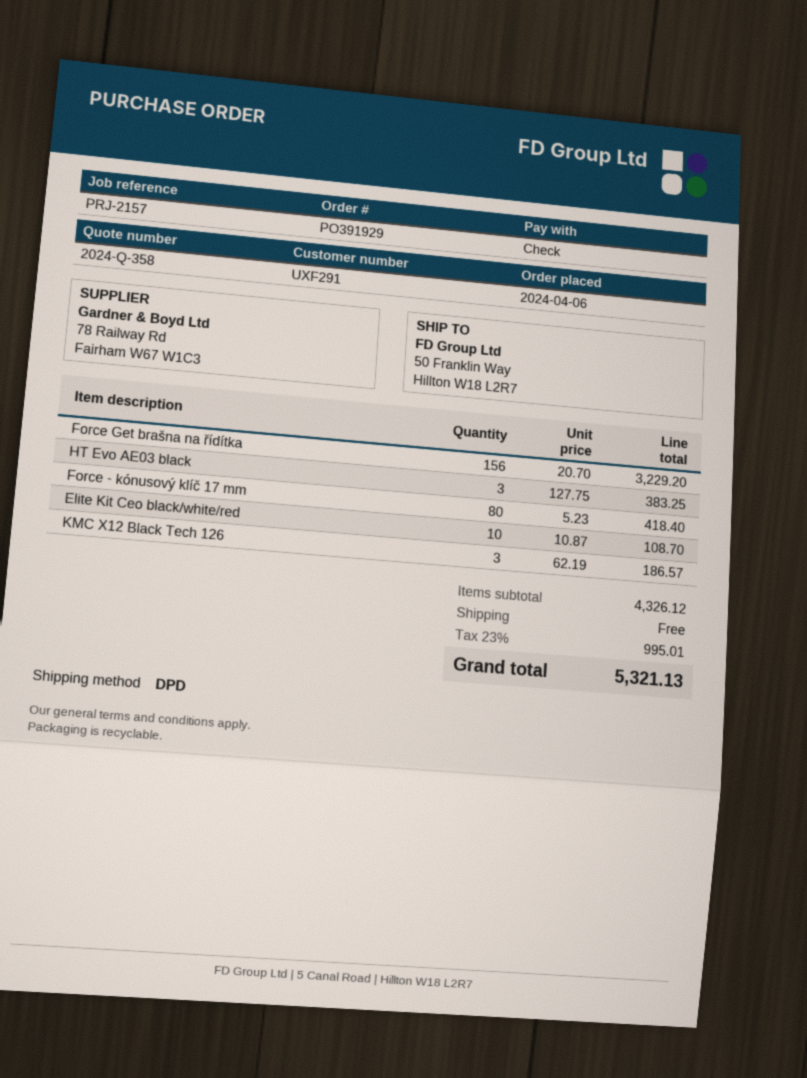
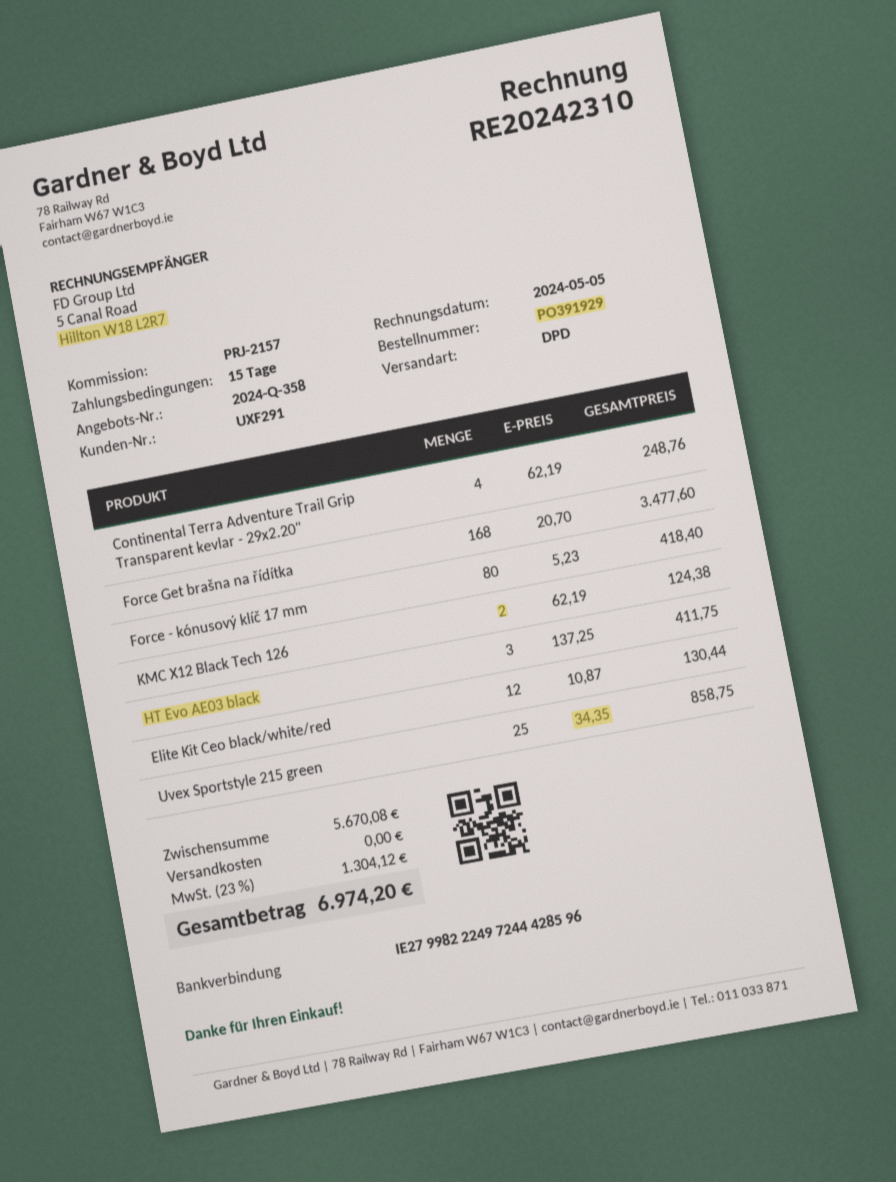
Force Get brašna na řídítka: 156 x 20.70 = 3229.20 -> 168 x 20.70 = 3477.60
HT Evo AE03 black: 3 x 127.75 = 383.25 -> 3 x 137.25 = 411.75
Elite Kit Ceo black/white/red: 10 x 10.87 = 108.70 -> 12 x 10.87 = 130.44
KMC X12 Black Tech 126: 3 x 62.19 = 186.57 -> 2 x 62.19 = 124.38
Continental Terra Adventure Trail Grip Transparent kevlar - 29x2.20": none -> 4 x 62.19 = 248.76
Uvex Sportstyle 215 green: none -> 25 x 34.35 = 858.75
subtotal: 4326.12 -> 5670.08
tax: 23% = 995.01 -> 23% = 1304.12
total: 5321.13 -> 6974.20

